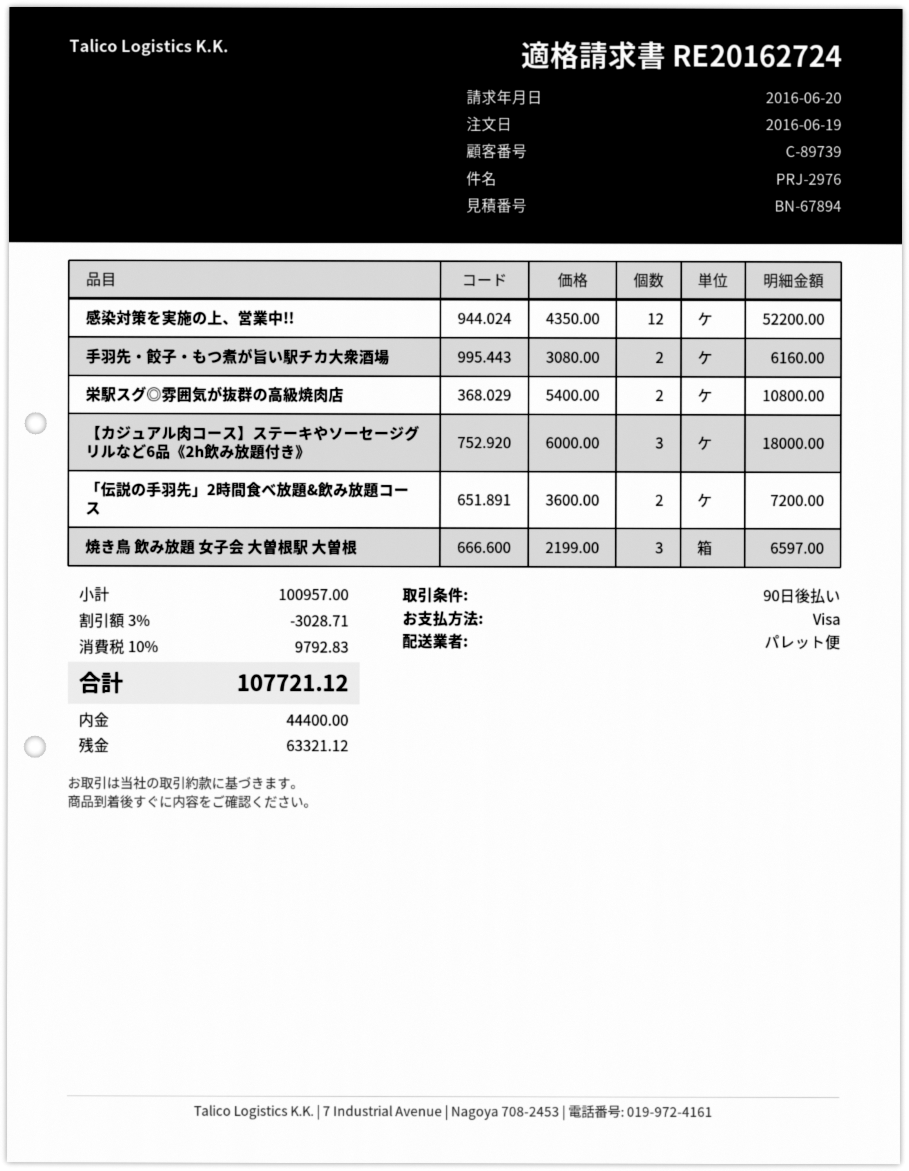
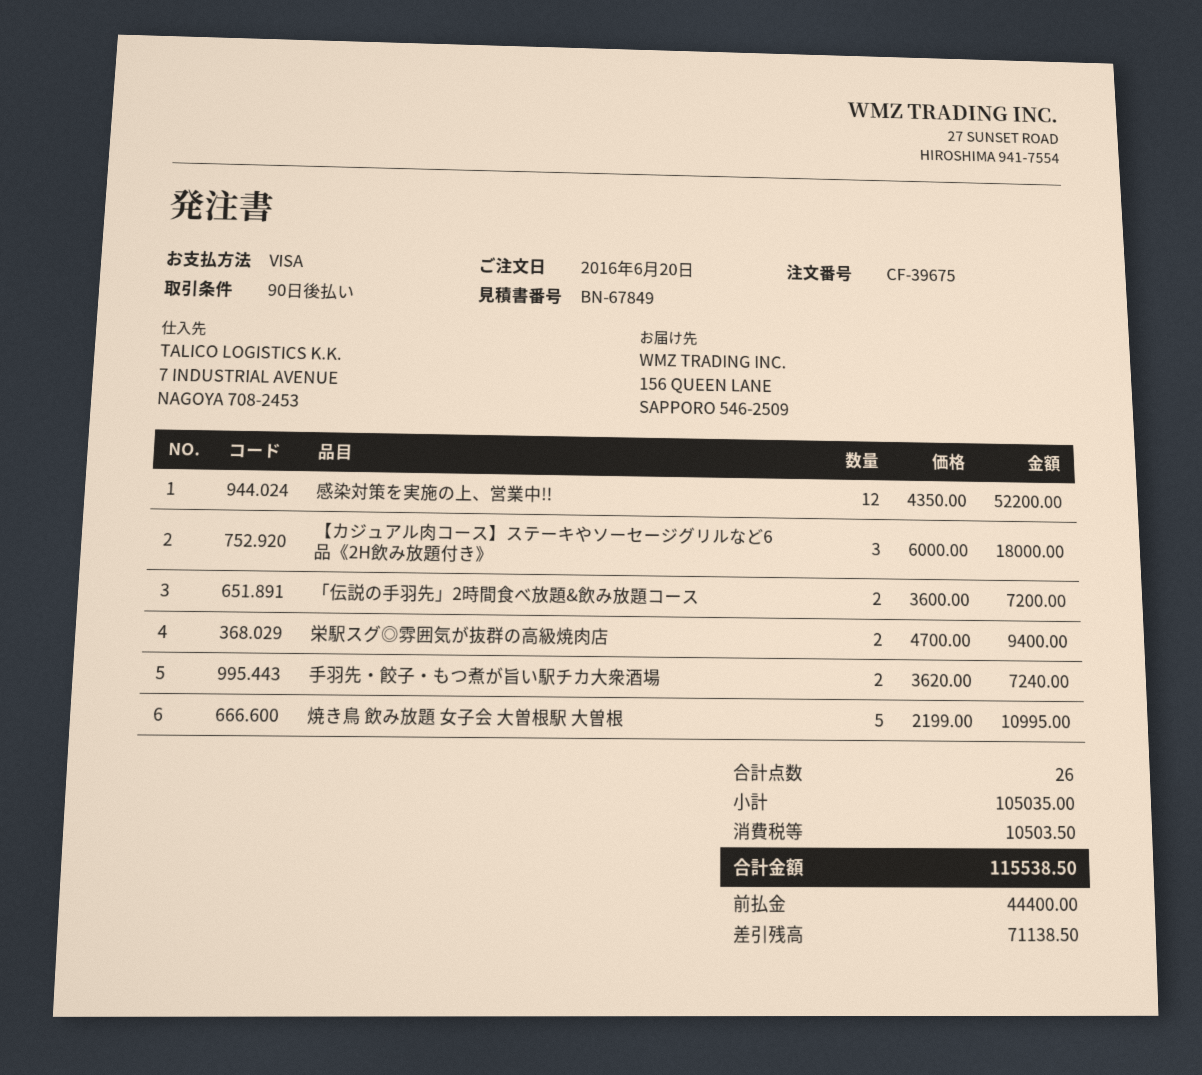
quote number: BN-67894 -> BN-67849
order date: 2016-06-19 -> 2016-06-20
手羽先・餃子・もつ煮が旨い駅チカ大衆酒場: 2 x 3080.00 = 6160.00 -> 2 x 3620.00 = 7240.00
栄駅スグ◎雰囲気が抜群の高級焼肉店: 2 x 5400.00 = 10800.00 -> 2 x 4700.00 = 9400.00
焼き鳥 飲み放題 女子会 大曽根駅 大曽根: 3 x 2199.00 = 6597.00 -> 5 x 2199.00 = 10995.00
subtotal: 100957.00 -> 105035.00
discount: 3% = 3028.71 -> none
tax: 9792.83 -> 10503.50
total: 107721.12 -> 115538.50
balance: 63321.12 -> 71138.50

